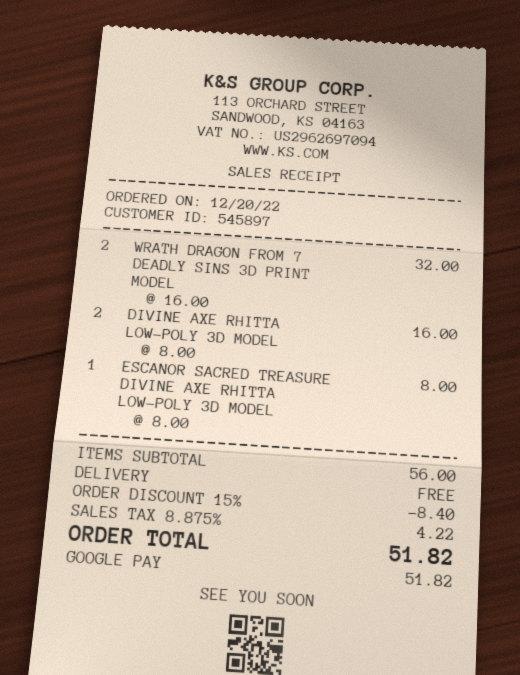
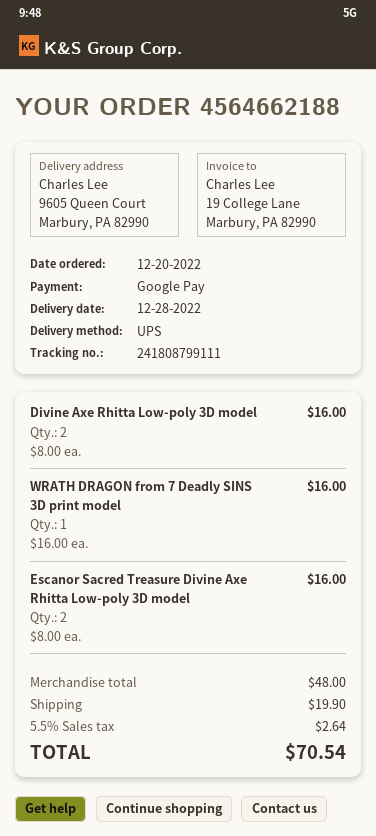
WRATH DRAGON FROM 7 DEADLY SINS 3D PRINT MODEL: 2 x 16.00 = 32.00 -> 1 x 16.00 = 16.00
ESCANOR SACRED TREASURE DIVINE AXE RHITTA LOW-POLY 3D MODEL: 1 x 8.00 = 8.00 -> 2 x 8.00 = 16.00
subtotal: 56.00 -> 48.00
discount: 15% = 8.40 -> none
shipping: 0.00 -> 19.90
tax: 8.875% = 4.22 -> 5.5% = 2.64
total: 51.82 -> 70.54

